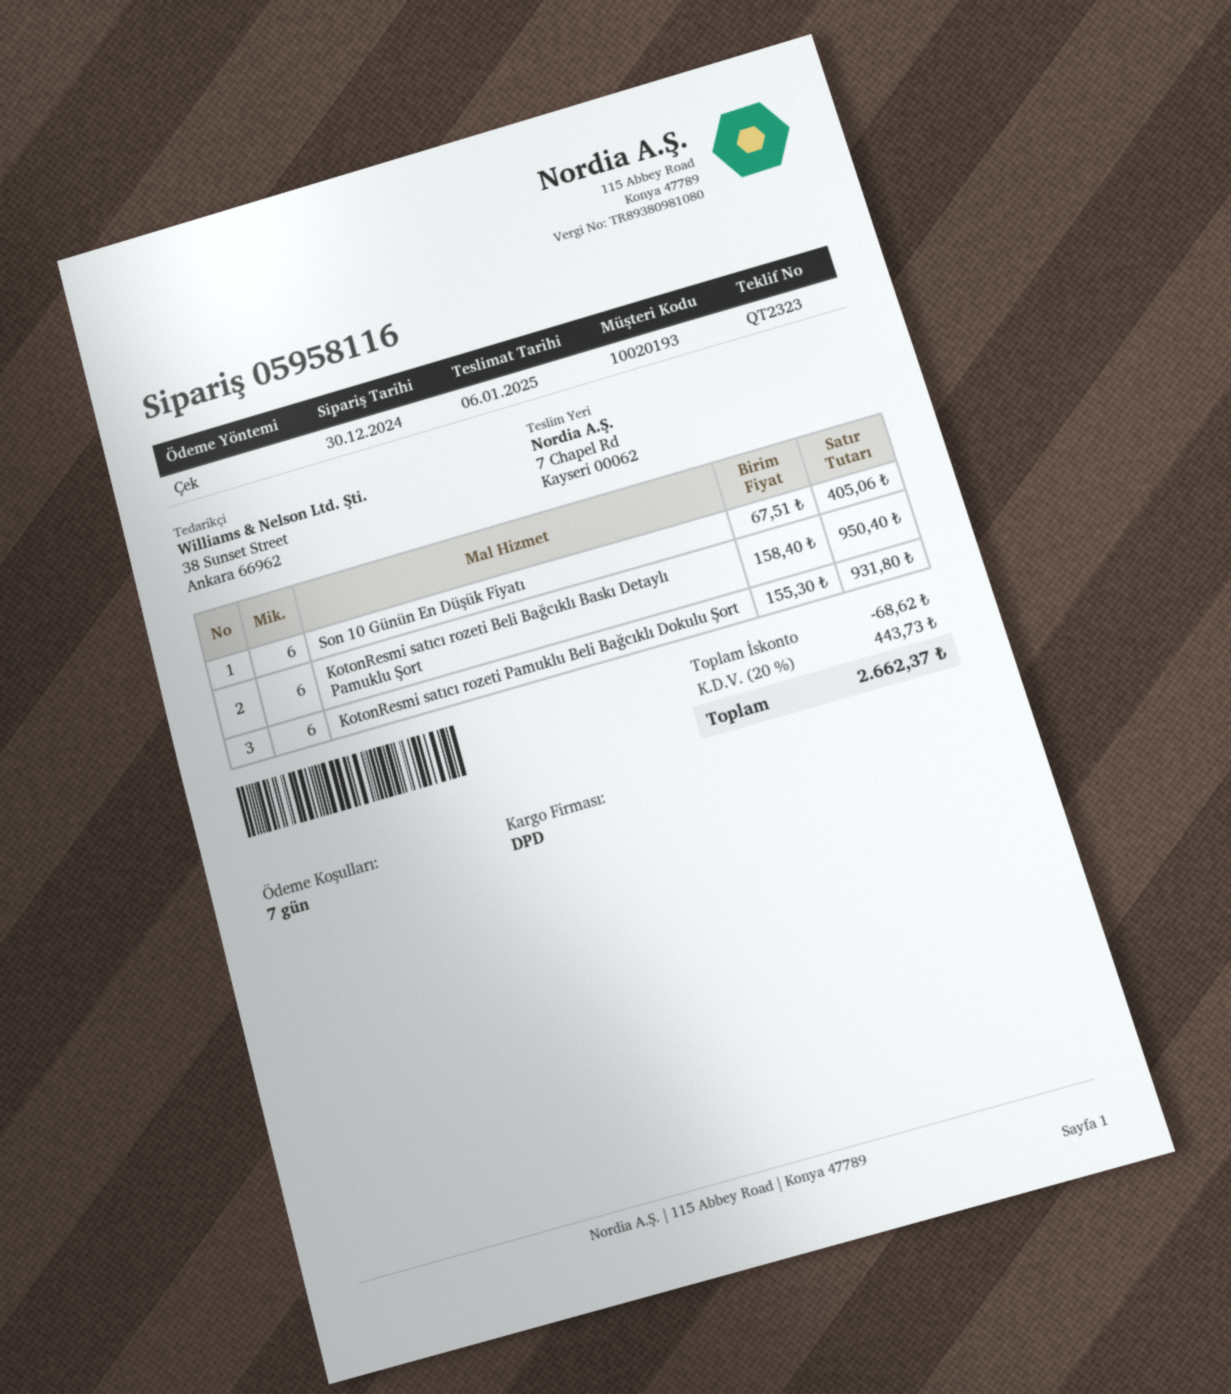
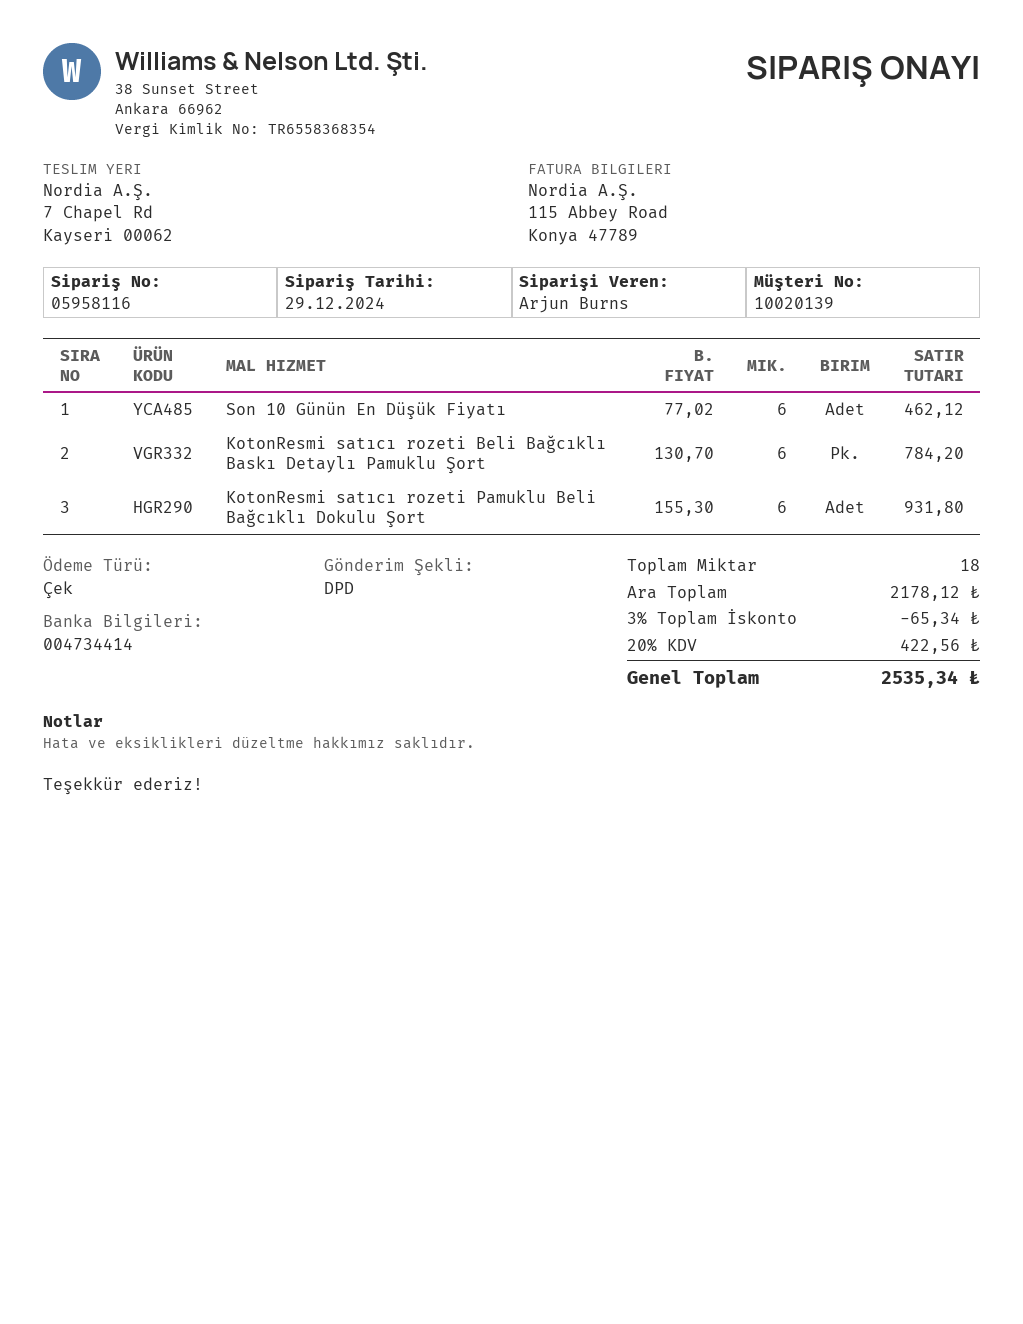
order date: 2024-12-30 -> 2024-12-29
customer number: 10020193 -> 10020139
Son 10 Günün En Düşük Fiyatı: 6 x 67.51 = 405.06 -> 6 x 77.02 = 462.12
KotonResmi satıcı rozeti Beli Bağcıklı Baskı Detaylı Pamuklu Şort: 6 x 158.40 = 950.40 -> 6 x 130.70 = 784.20
discount: 68.62 -> 65.34
tax: 20% = 443.73 -> 20% = 422.56
total: 2662.37 -> 2535.34

